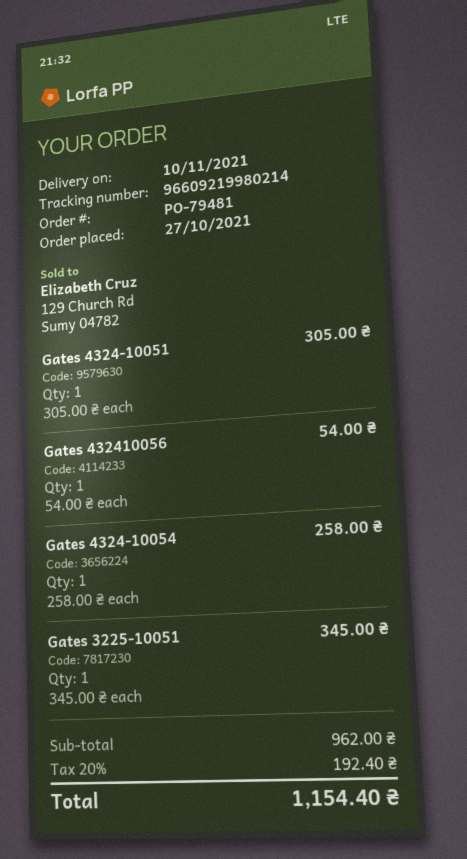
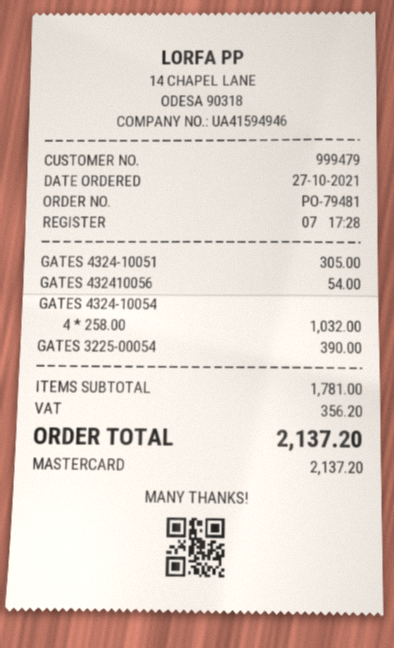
Gates 4324-10054: 1 x 258.00 = 258.00 -> 4 x 258.00 = 1032.00
Gates 3225-10051: 1 x 345.00 = 345.00 -> none
GATES 3225-00054: none -> 1 x 390.00 = 390.00
subtotal: 962.00 -> 1781.00
tax: 192.40 -> 356.20
total: 1154.40 -> 2137.20

